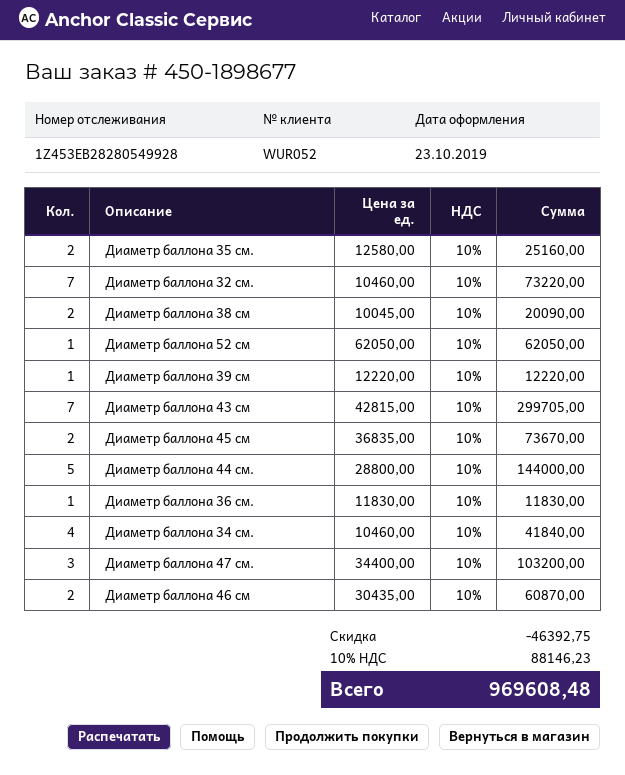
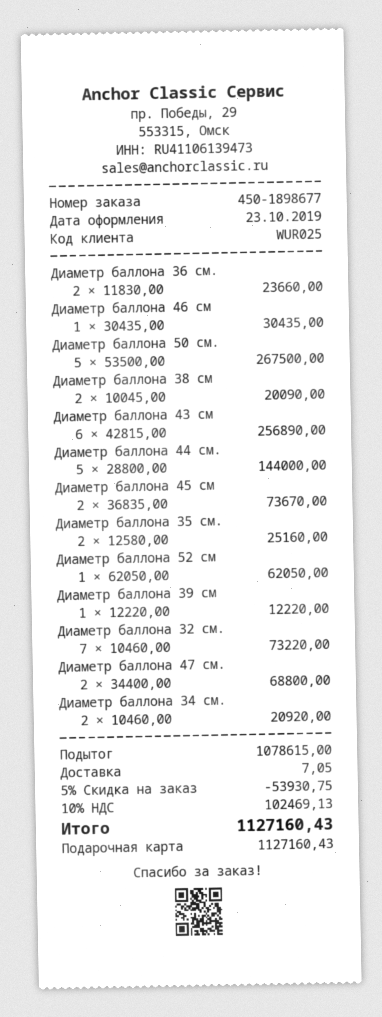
customer number: WUR052 -> WUR025
Диаметр баллона 43 см: 7 x 42815.00 = 299705.00 -> 6 x 42815.00 = 256890.00
Диаметр баллона 36 см.: 1 x 11830.00 = 11830.00 -> 2 x 11830.00 = 23660.00
Диаметр баллона 34 см.: 4 x 10460.00 = 41840.00 -> 2 x 10460.00 = 20920.00
Диаметр баллона 47 см.: 3 x 34400.00 = 103200.00 -> 2 x 34400.00 = 68800.00
Диаметр баллона 46 см: 2 x 30435.00 = 60870.00 -> 1 x 30435.00 = 30435.00
Диаметр баллона 50 см.: none -> 5 x 53500.00 = 267500.00
discount: 46392.75 -> 53930.75
shipping: none -> 7.05
tax: 10% = 88146.23 -> 10% = 102469.13
total: 969608.48 -> 1127160.43

